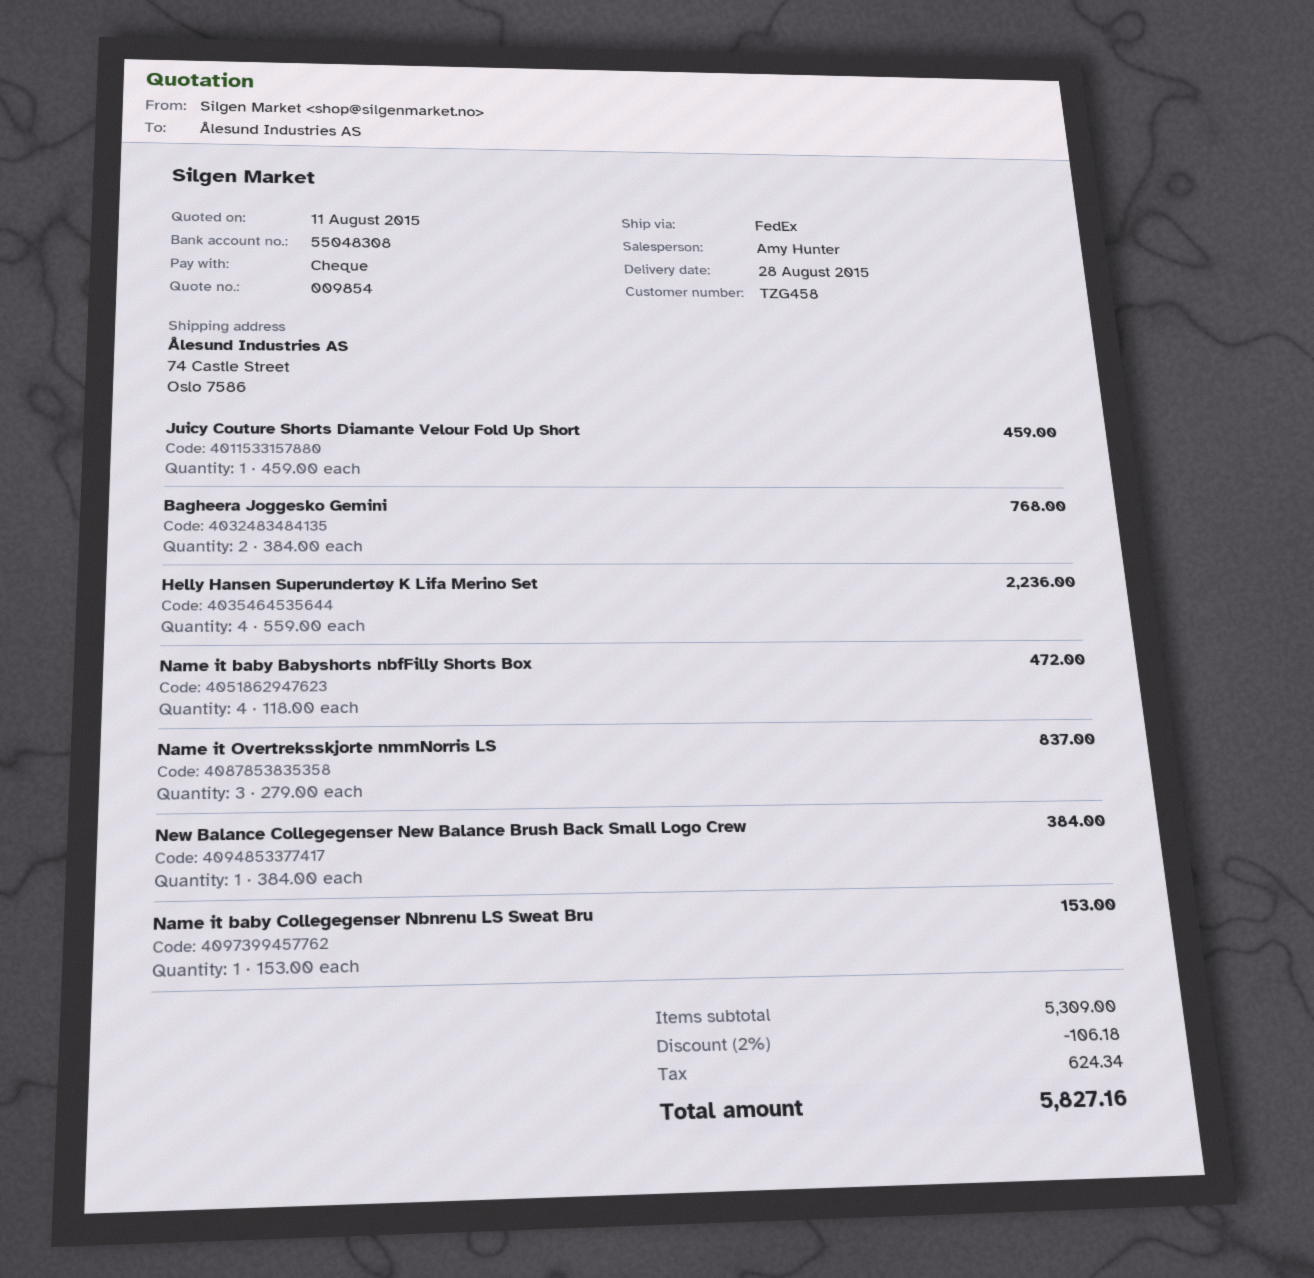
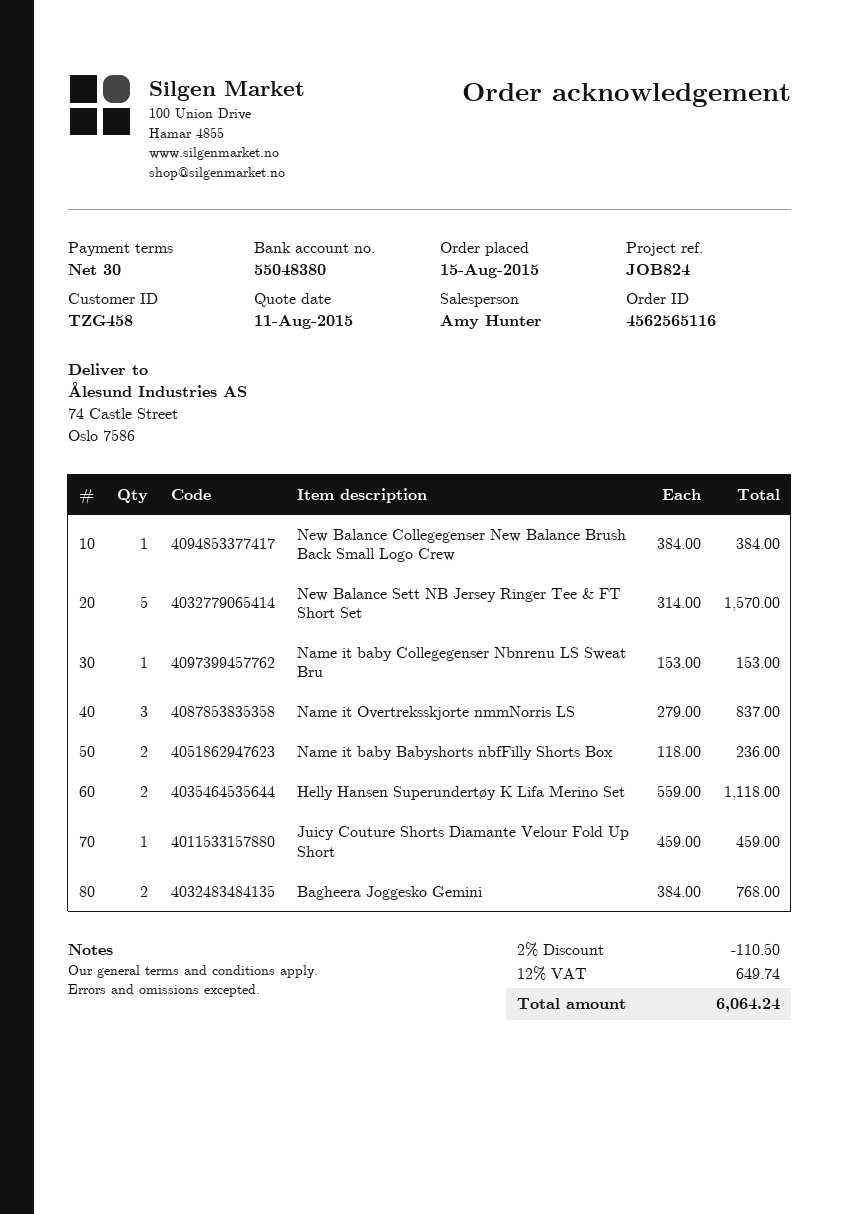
bank account: 55048308 -> 55048380
Helly Hansen Superundertøy K Lifa Merino Set: 4 x 559.00 = 2236.00 -> 2 x 559.00 = 1118.00
Name it baby Babyshorts nbfFilly Shorts Box: 4 x 118.00 = 472.00 -> 2 x 118.00 = 236.00
New Balance Sett NB Jersey Ringer Tee & FT Short Set: none -> 5 x 314.00 = 1570.00
discount: 2% = 106.18 -> 2% = 110.50
tax: 624.34 -> 649.74
total: 5827.16 -> 6064.24

